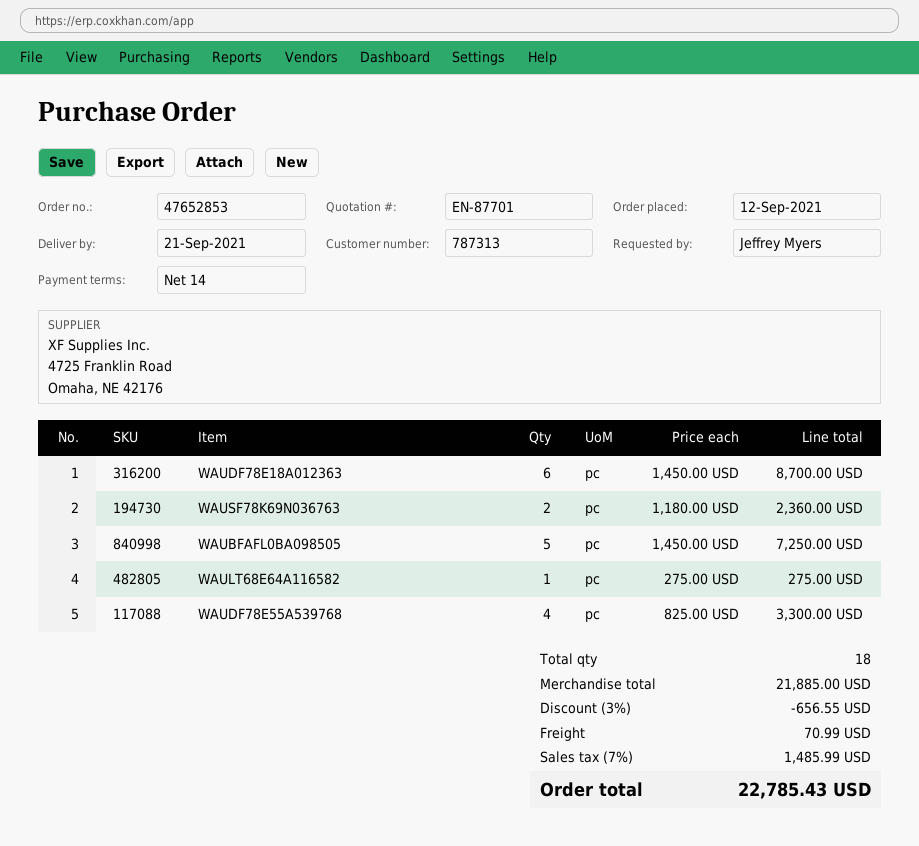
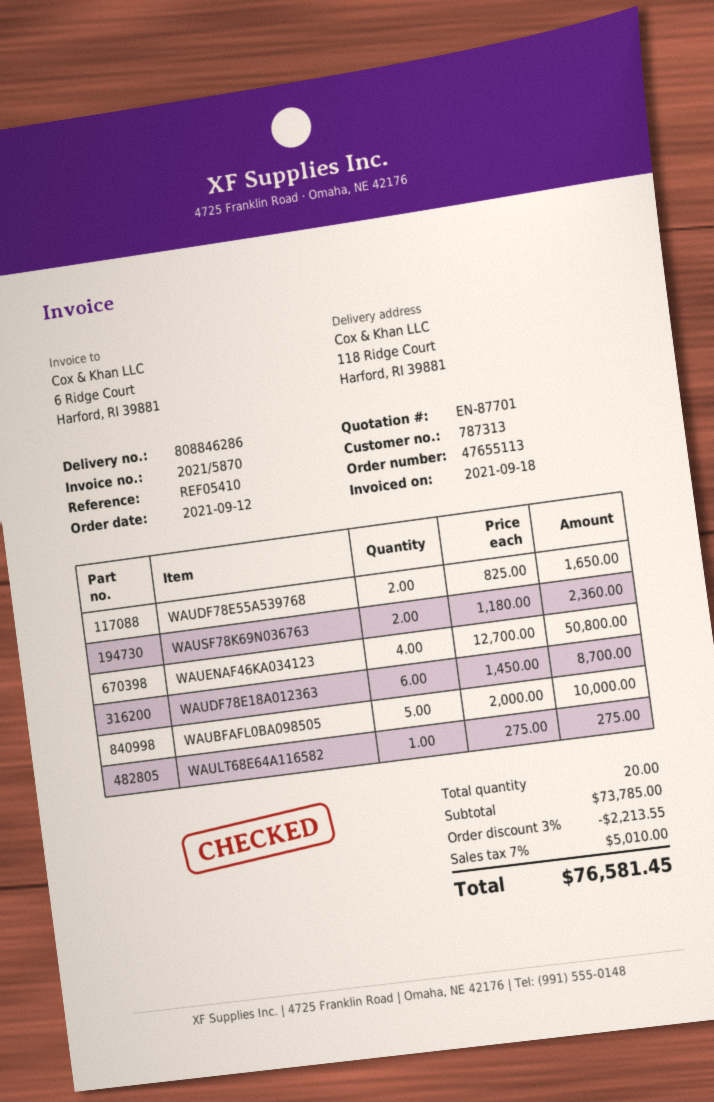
order number: 47652853 -> 47655113
WAUBFAFL0BA098505: 5 x 1450.00 = 7250.00 -> 5 x 2000.00 = 10000.00
WAUDF78E55A539768: 4 x 825.00 = 3300.00 -> 2 x 825.00 = 1650.00
WAUENAF46KA034123: none -> 4 x 12700.00 = 50800.00
total quantity: 18 -> 20
subtotal: 21885.00 -> 73785.00
discount: 3% = 656.55 -> 3% = 2213.55
shipping: 70.99 -> none
tax: 7% = 1485.99 -> 7% = 5010.00
total: 22785.43 -> 76581.45

